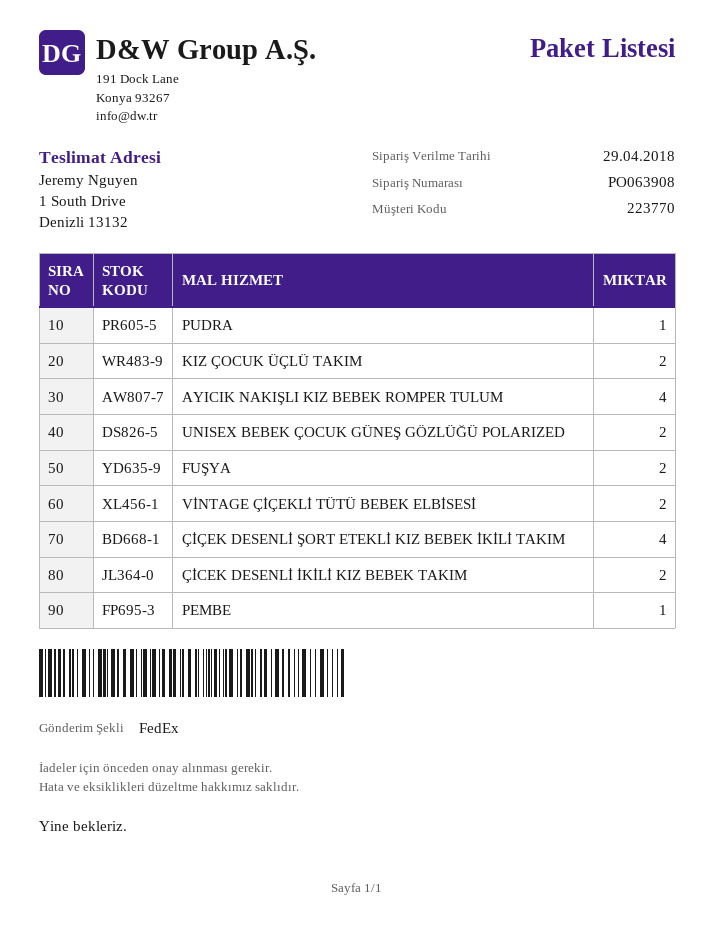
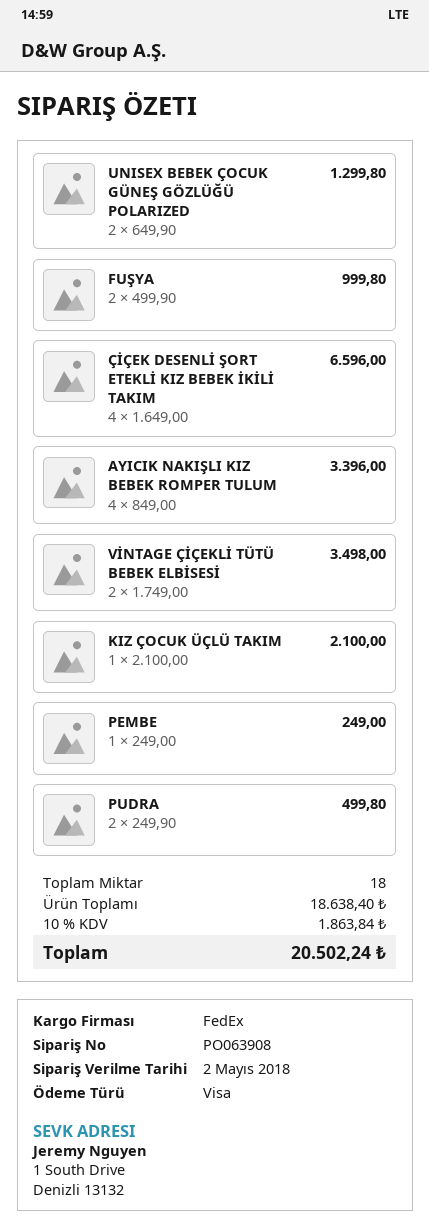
order date: 2018-04-29 -> 2018-05-02
PUDRA: 1 -> 2
KIZ ÇOCUK ÜÇLÜ TAKIM: 2 -> 1
ÇİCEK DESENLİ İKİLİ KIZ BEBEK TAKIM: 2 -> none

